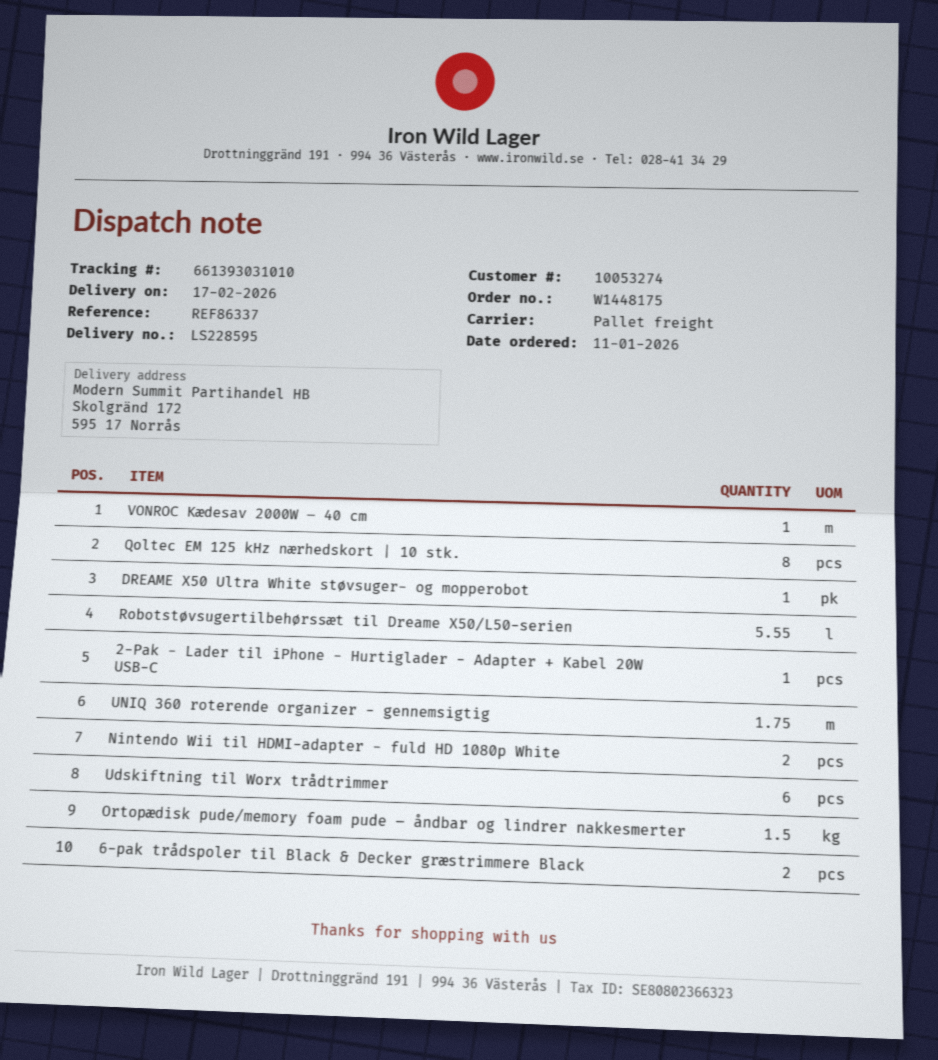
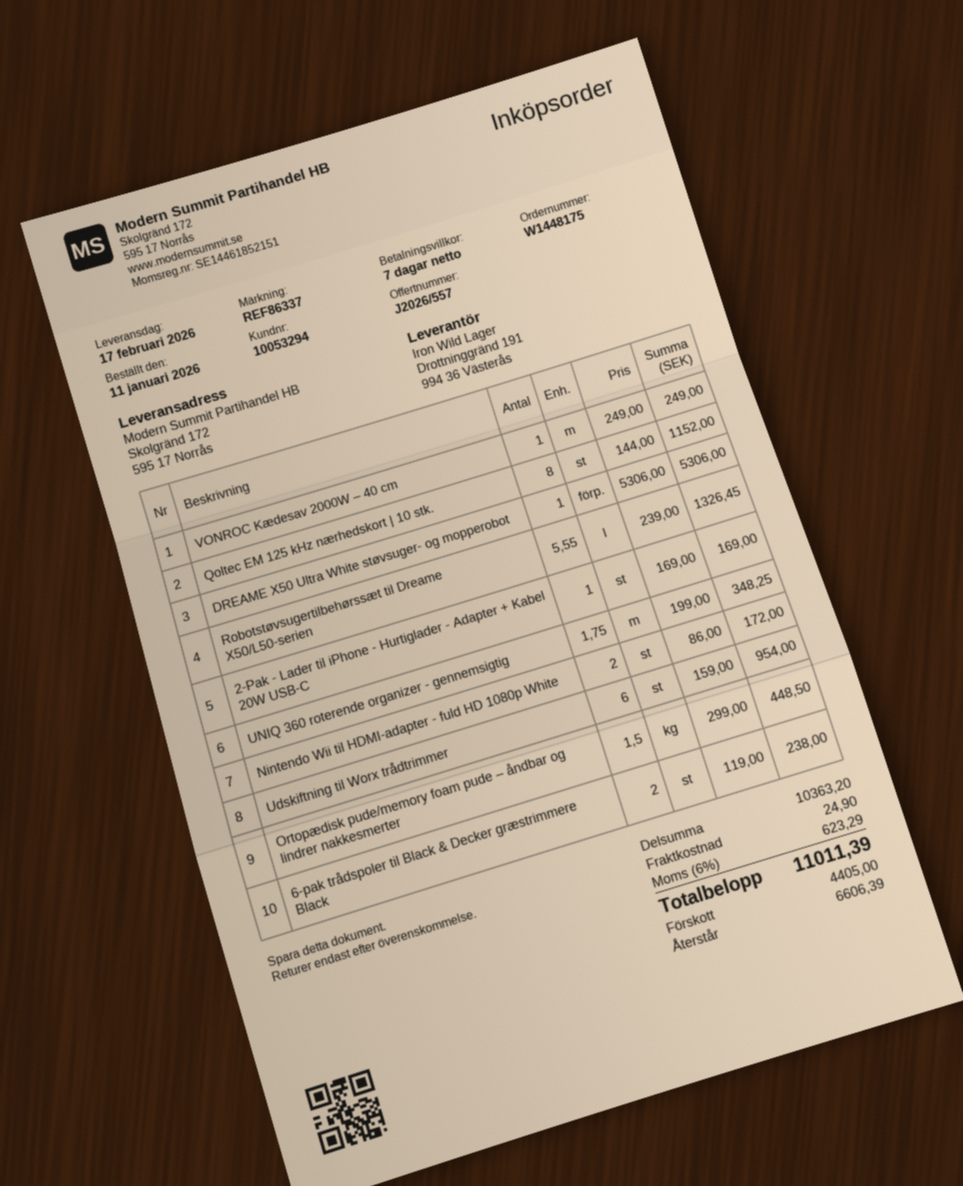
customer number: 10053274 -> 10053294

